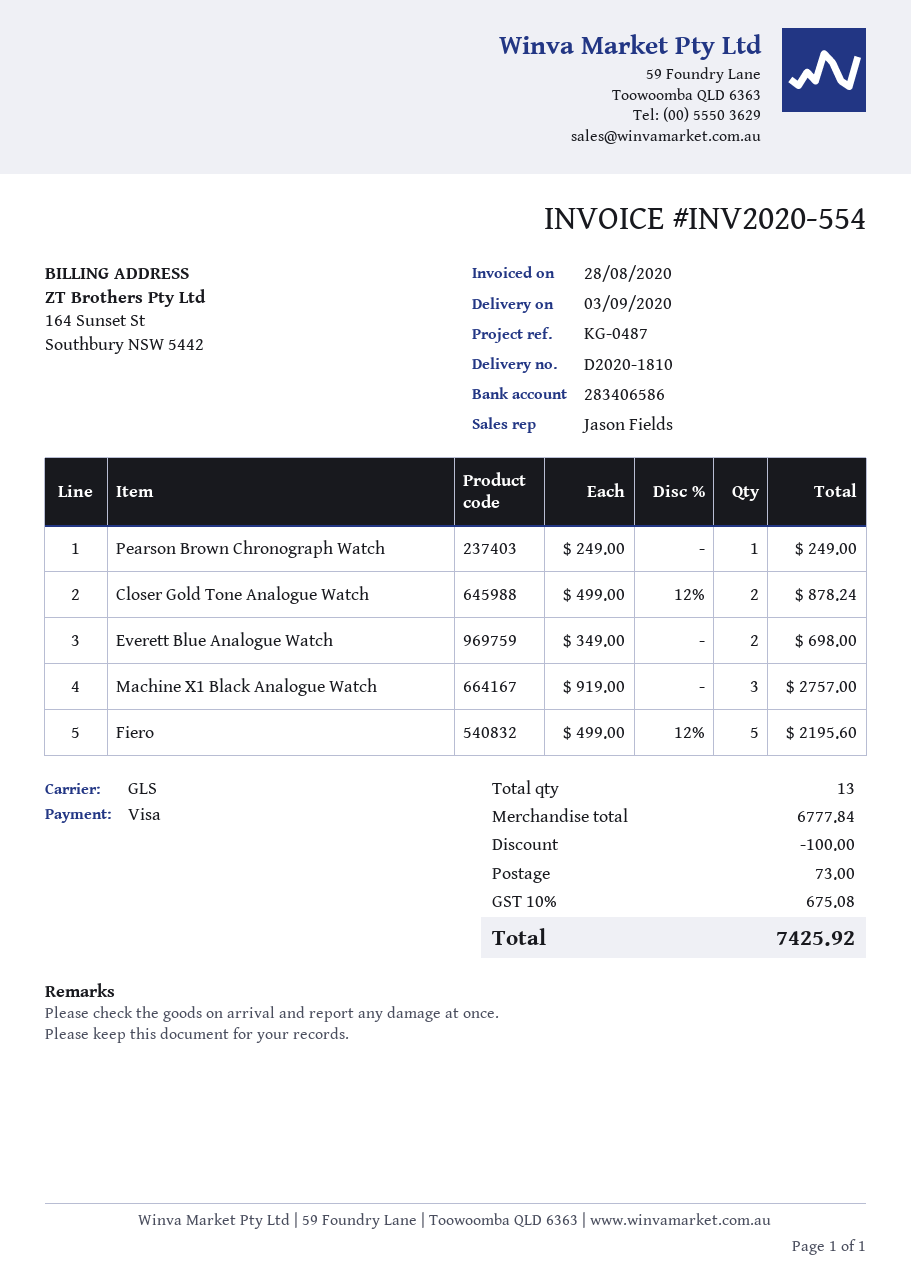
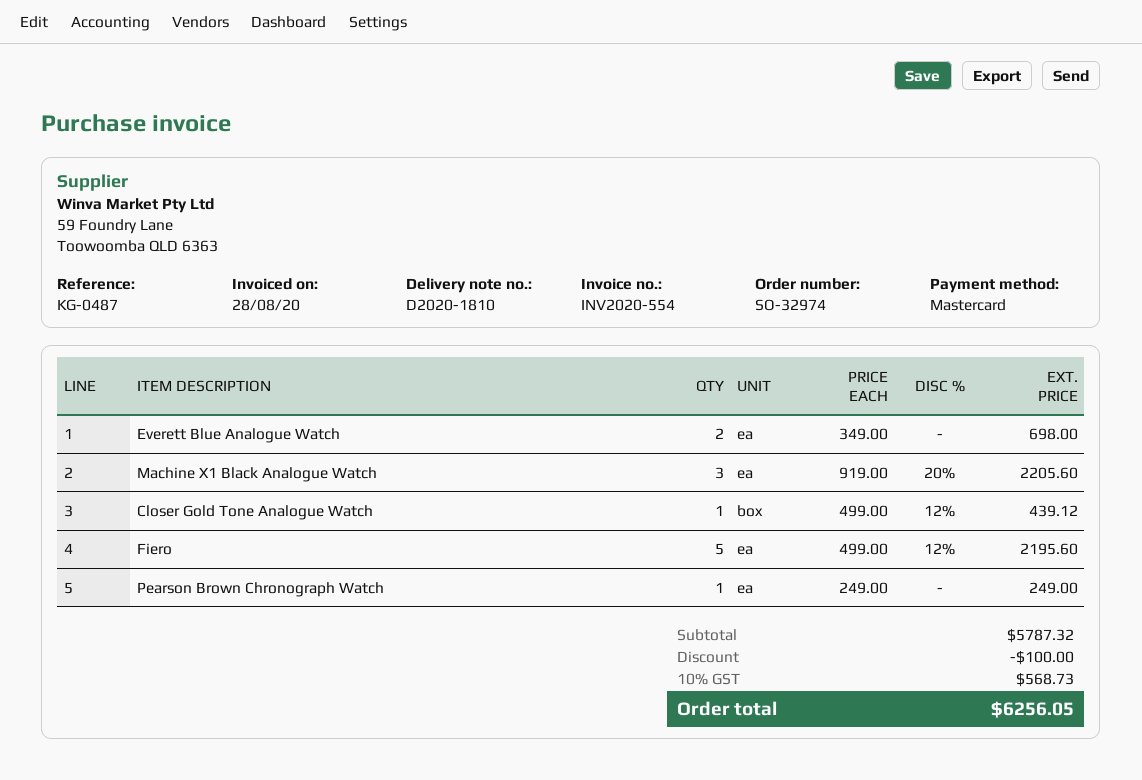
payment method: Visa -> Mastercard
Closer Gold Tone Analogue Watch: 2 x 499.00 - 12% = 878.24 -> 1 x 499.00 - 12% = 439.12
Machine X1 Black Analogue Watch: 3 x 919.00 = 2757.00 -> 3 x 919.00 - 20% = 2205.60
subtotal: 6777.84 -> 5787.32
shipping: 73.00 -> none
tax: 10% = 675.08 -> 10% = 568.73
total: 7425.92 -> 6256.05

